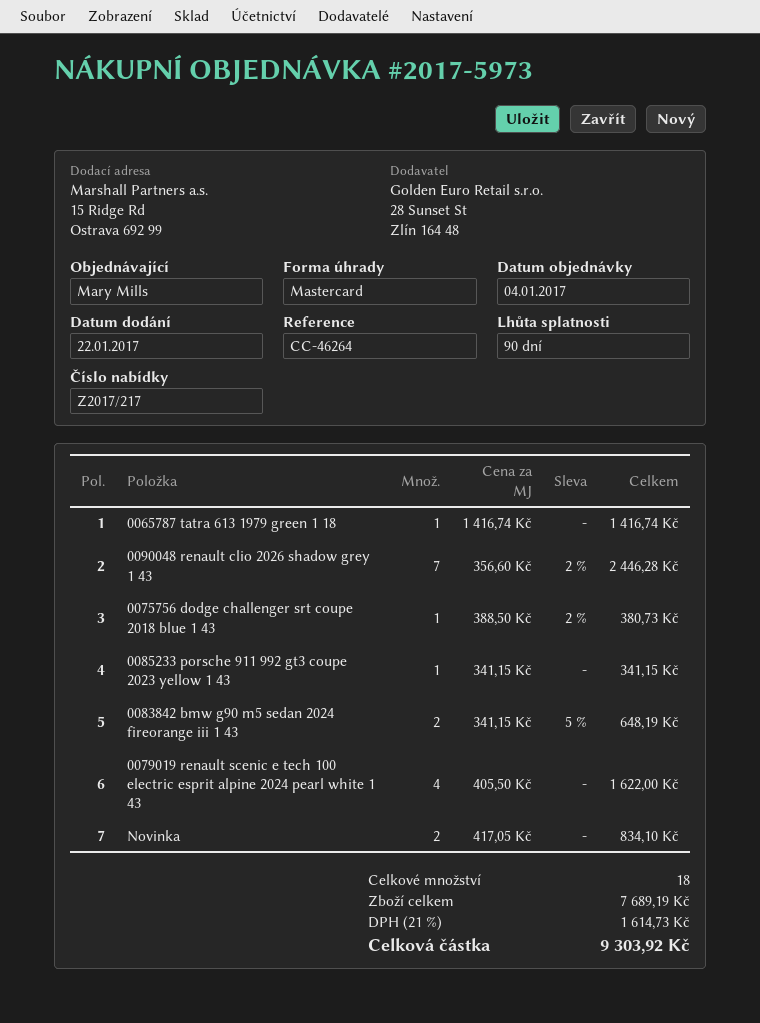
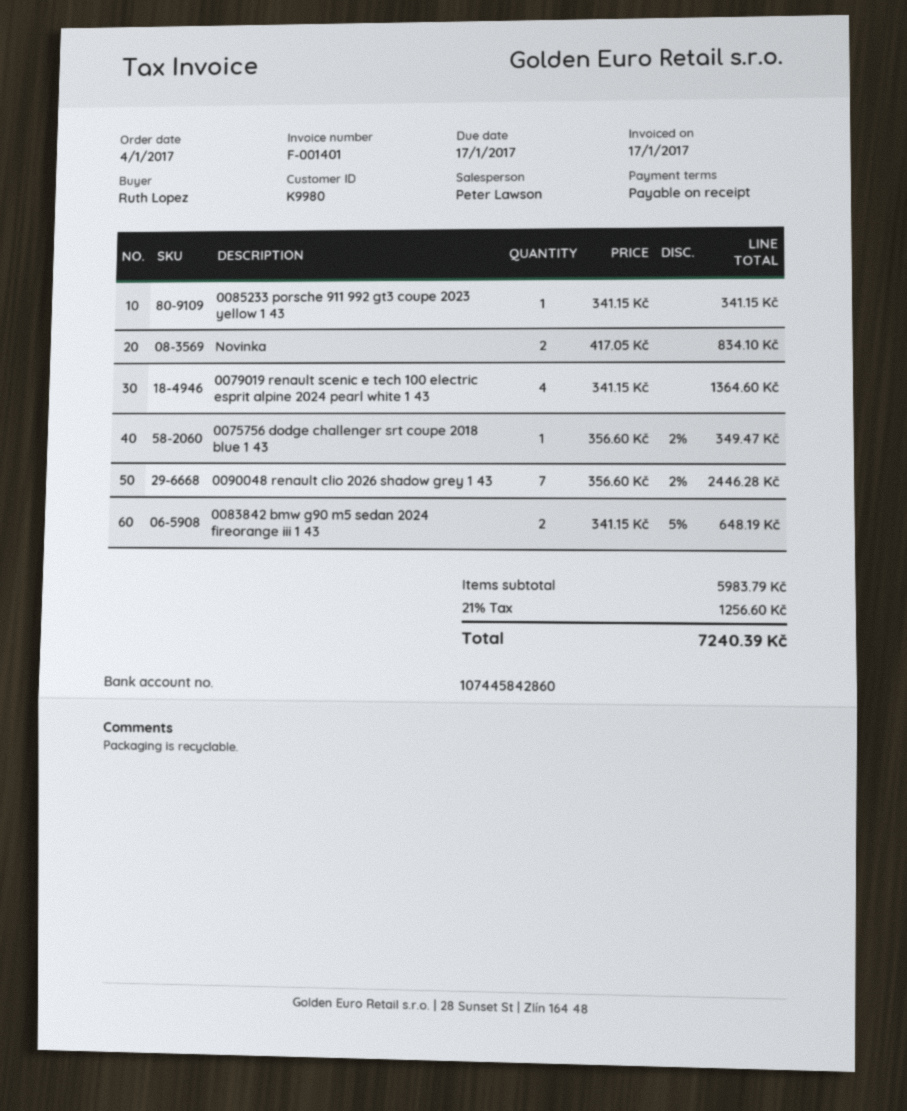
payment terms: 90 days -> on receipt
ordered by: Mary Mills -> Ruth Lopez
0065787 tatra 613 1979 green 1 18: 1 x 1416.74 = 1416.74 -> none
0075756 dodge challenger srt coupe 2018 blue 1 43: 1 x 388.50 - 2% = 380.73 -> 1 x 356.60 - 2% = 349.47
0079019 renault scenic e tech 100 electric esprit alpine 2024 pearl white 1 43: 4 x 405.50 = 1622.00 -> 4 x 341.15 = 1364.60
subtotal: 7689.19 -> 5983.79
tax: 21% = 1614.73 -> 21% = 1256.60
total: 9303.92 -> 7240.39

